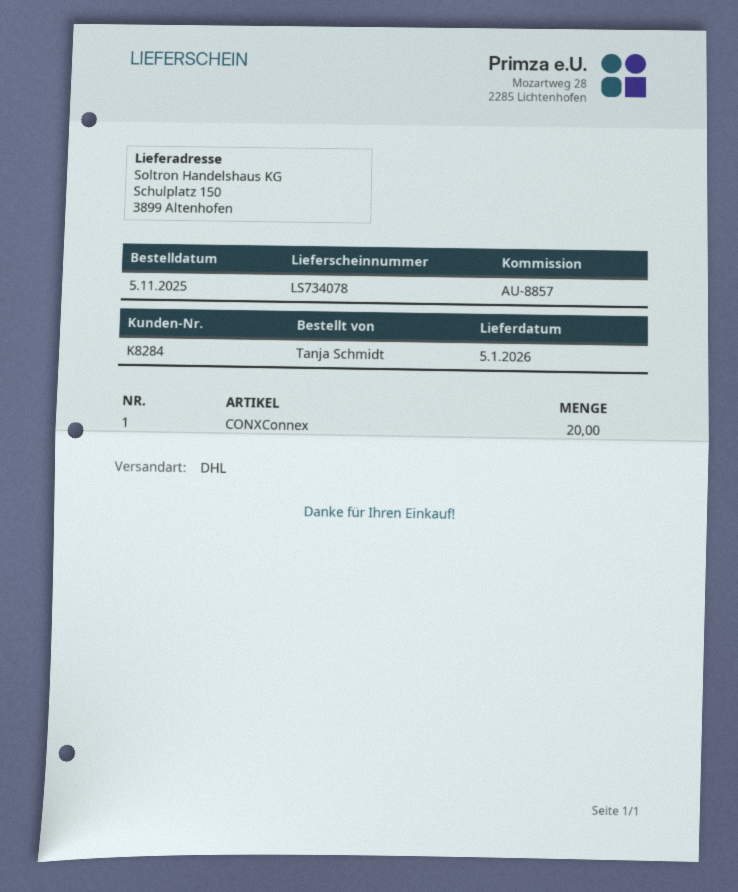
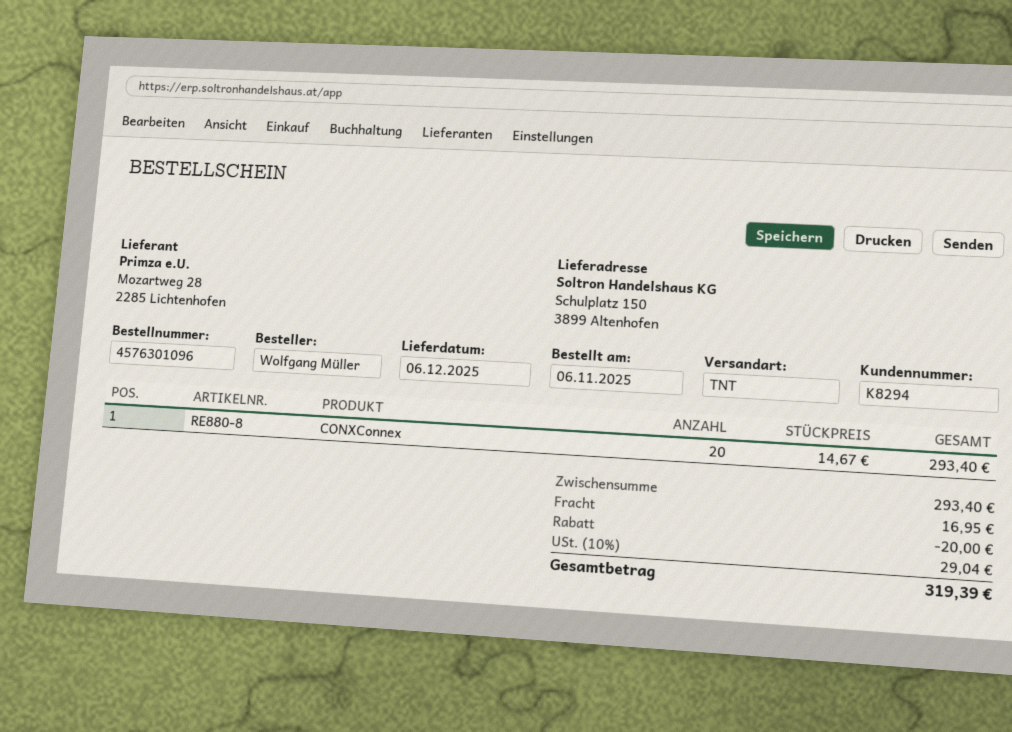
order date: 2025-11-05 -> 2025-11-06
delivery date: 2026-01-05 -> 2025-12-06
customer number: K8284 -> K8294
ordered by: Tanja Schmidt -> Wolfgang Müller
shipping method: DHL -> TNT

